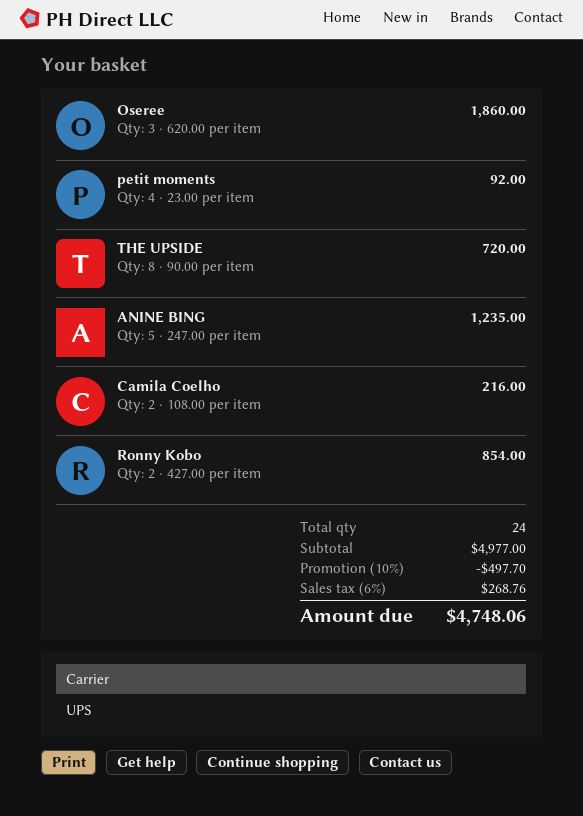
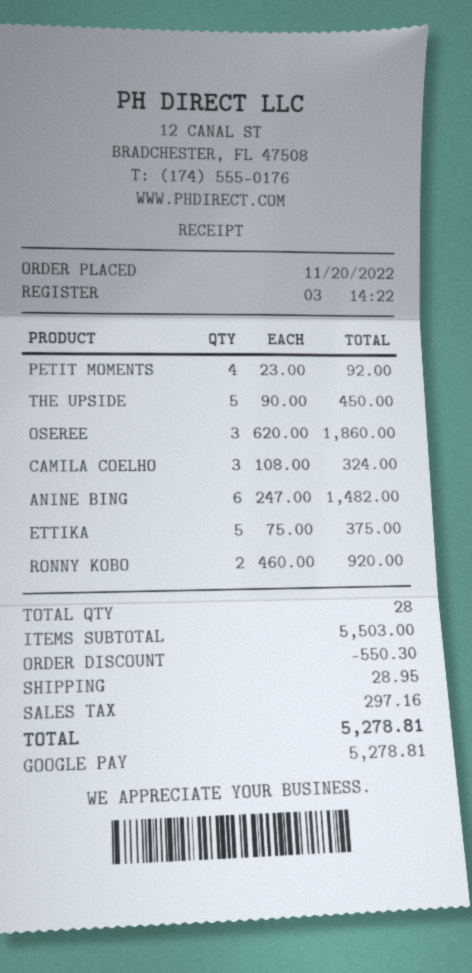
THE UPSIDE: 8 x 90.00 = 720.00 -> 5 x 90.00 = 450.00
ANINE BING: 5 x 247.00 = 1235.00 -> 6 x 247.00 = 1482.00
Camila Coelho: 2 x 108.00 = 216.00 -> 3 x 108.00 = 324.00
Ronny Kobo: 2 x 427.00 = 854.00 -> 2 x 460.00 = 920.00
ETTIKA: none -> 5 x 75.00 = 375.00
total quantity: 24 -> 28
subtotal: 4977.00 -> 5503.00
discount: 497.70 -> 550.30
shipping: none -> 28.95
tax: 268.76 -> 297.16
total: 4748.06 -> 5278.81

